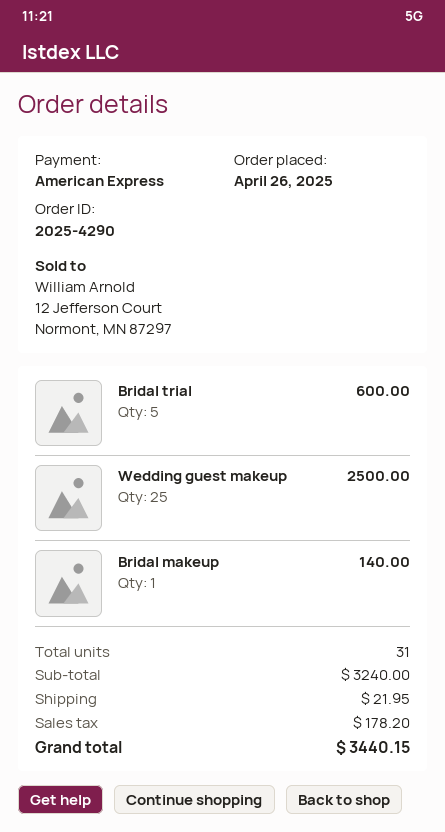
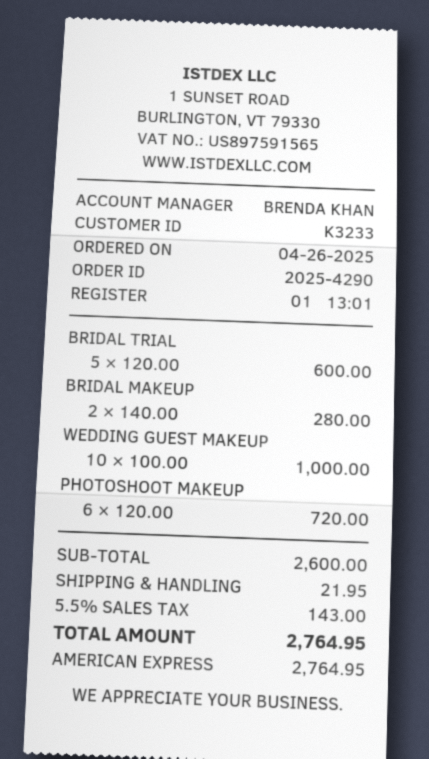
Wedding guest makeup: 25 for 2500.00 -> 10 for 1000.00
Bridal makeup: 1 for 140.00 -> 2 for 280.00
PHOTOSHOOT MAKEUP: none -> 6 for 720.00
subtotal: 3240.00 -> 2600.00
tax: 178.20 -> 143.00
total: 3440.15 -> 2764.95

